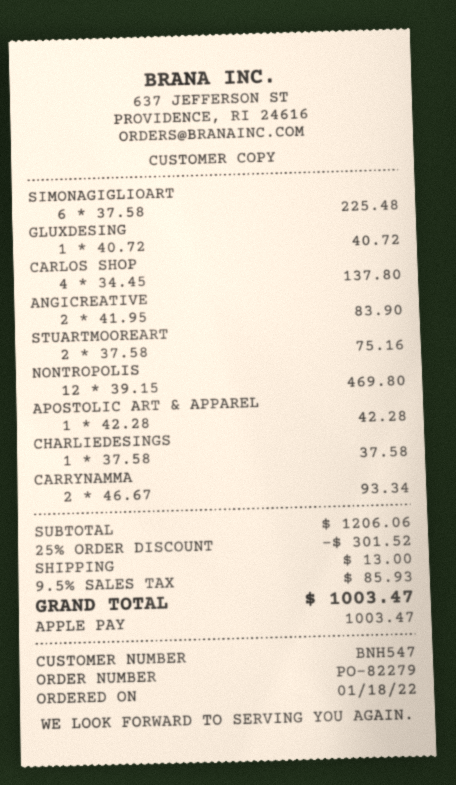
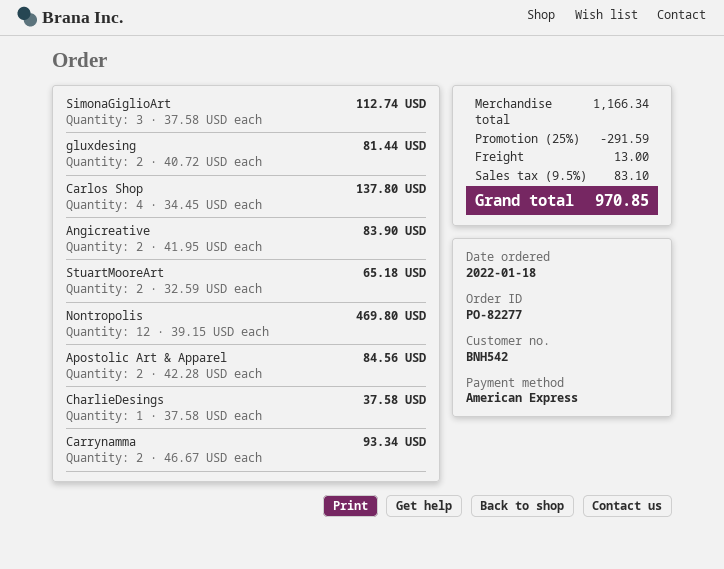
order number: PO-82279 -> PO-82277
customer number: BNH547 -> BNH542
payment method: Apple Pay -> American Express
SIMONAGIGLIOART: 6 x 37.58 = 225.48 -> 3 x 37.58 = 112.74
GLUXDESING: 1 x 40.72 = 40.72 -> 2 x 40.72 = 81.44
STUARTMOOREART: 2 x 37.58 = 75.16 -> 2 x 32.59 = 65.18
APOSTOLIC ART & APPAREL: 1 x 42.28 = 42.28 -> 2 x 42.28 = 84.56
subtotal: 1206.06 -> 1166.34
discount: 25% = 301.52 -> 25% = 291.59
tax: 9.5% = 85.93 -> 9.5% = 83.10
total: 1003.47 -> 970.85

